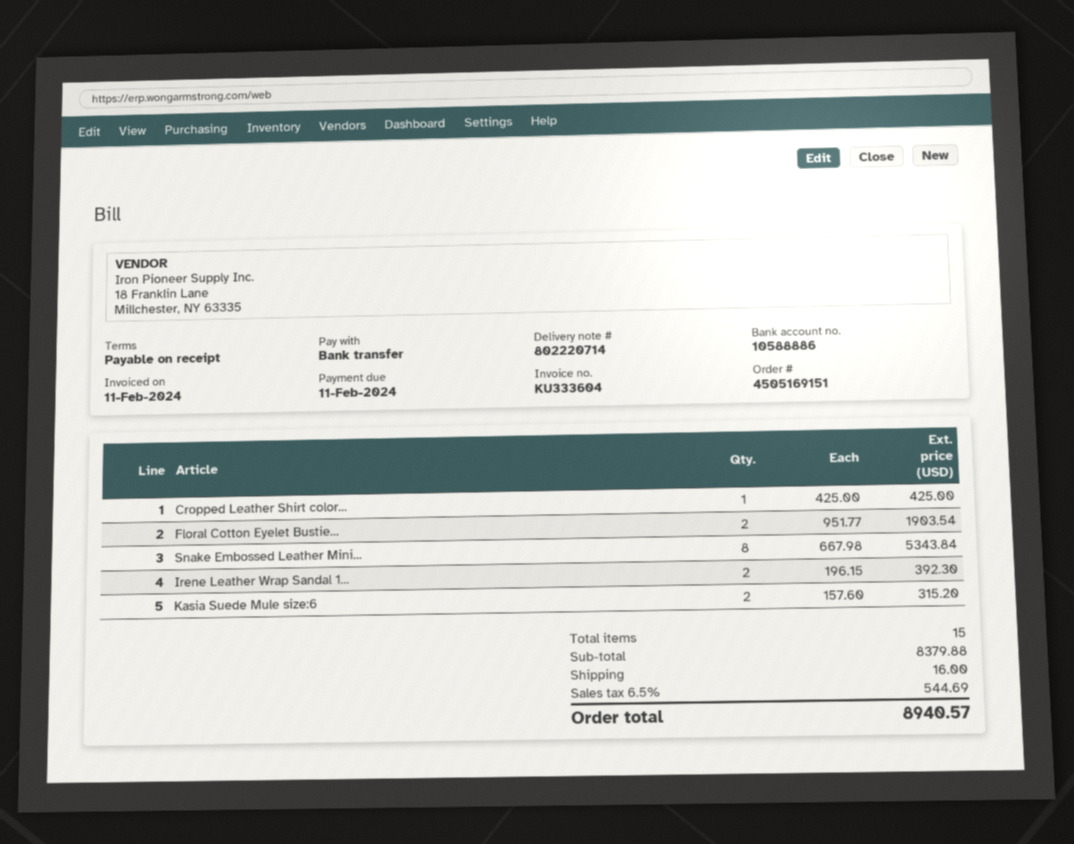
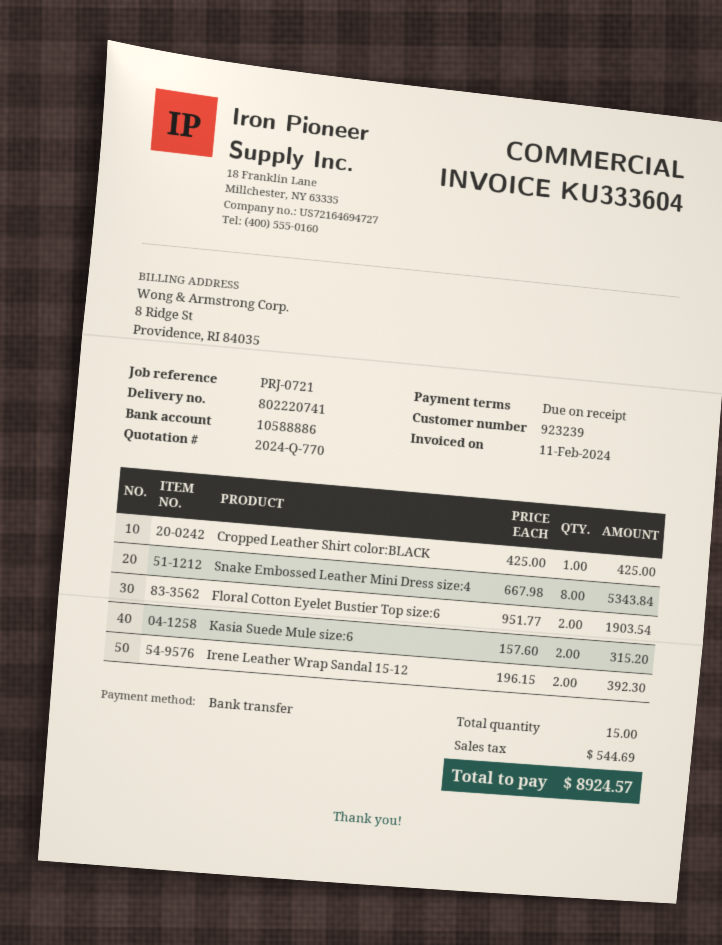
delivery note number: 802220714 -> 802220741
shipping: 16.00 -> none
total: 8940.57 -> 8924.57

